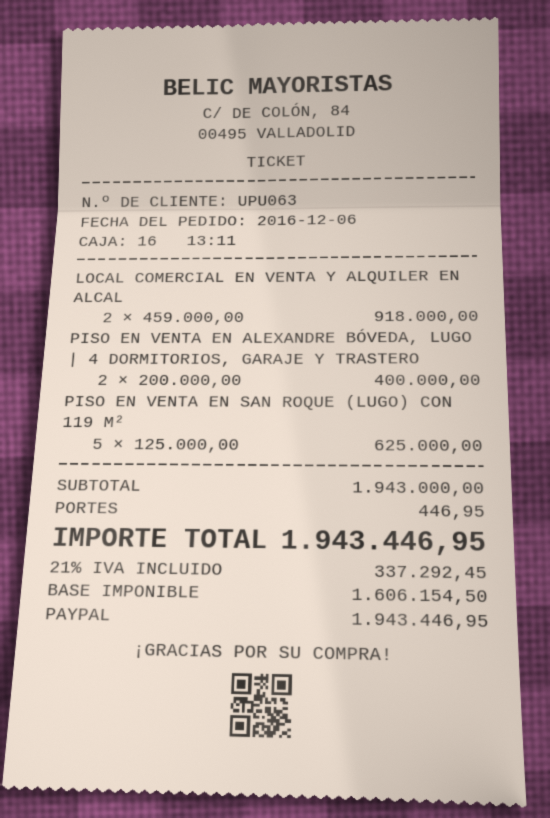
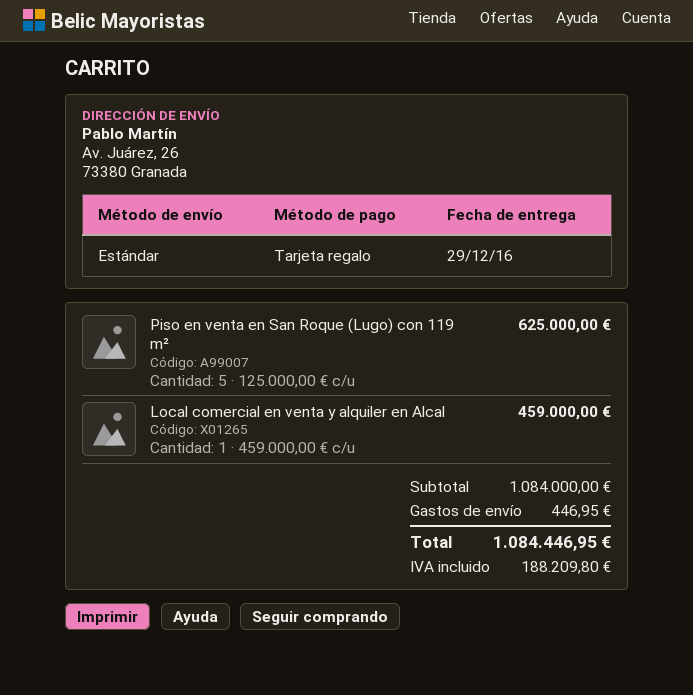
payment method: PayPal -> gift card
LOCAL COMERCIAL EN VENTA Y ALQUILER EN ALCAL: 2 x 459000.00 = 918000.00 -> 1 x 459000.00 = 459000.00
PISO EN VENTA EN ALEXANDRE BÓVEDA, LUGO | 4 DORMITORIOS, GARAJE Y TRASTERO: 2 x 200000.00 = 400000.00 -> none
subtotal: 1943000.00 -> 1084000.00
tax: 337292.45 -> 188209.80
total: 1943446.95 -> 1084446.95

